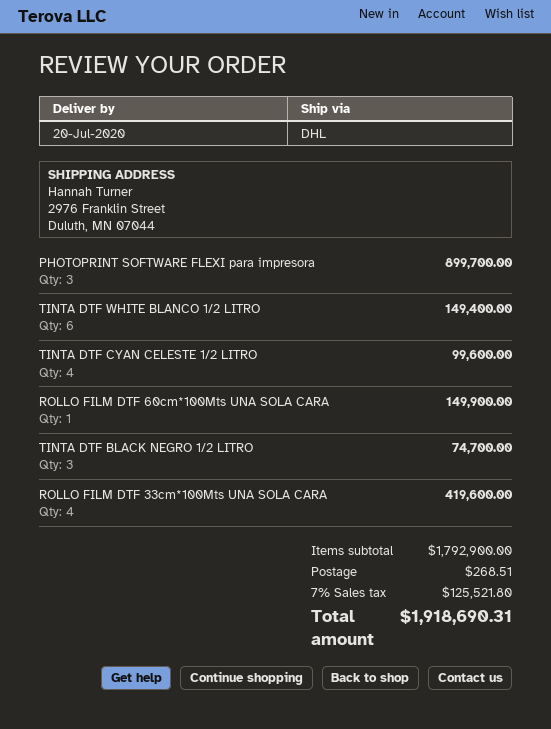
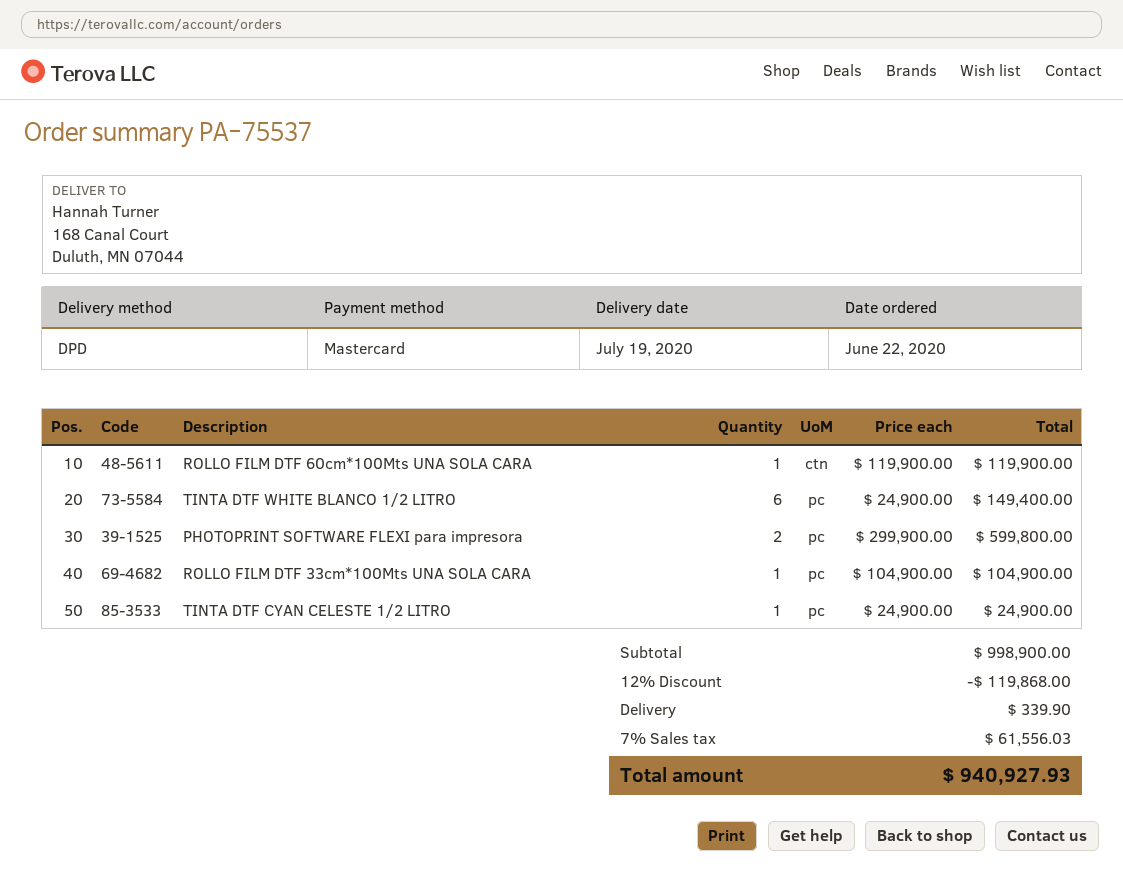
delivery date: 2020-07-20 -> 2020-07-19
shipping method: DHL -> DPD
ship to: 2976 Franklin Street, Duluth, MN 07044 -> 168 Canal Court, Duluth, MN 07044
PHOTOPRINT SOFTWARE FLEXI para impresora: 3 for 899700.00 -> 2 for 599800.00
TINTA DTF CYAN CELESTE 1/2 LITRO: 4 for 99600.00 -> 1 for 24900.00
ROLLO FILM DTF 60cm*100Mts UNA SOLA CARA: 1 for 149900.00 -> 1 for 119900.00
TINTA DTF BLACK NEGRO 1/2 LITRO: 3 for 74700.00 -> none
ROLLO FILM DTF 33cm*100Mts UNA SOLA CARA: 4 for 419600.00 -> 1 for 104900.00
subtotal: 1792900.00 -> 998900.00
discount: none -> 12% = 119868.00
shipping: 268.51 -> 339.90
tax: 7% = 125521.80 -> 7% = 61556.03
total: 1918690.31 -> 940927.93

